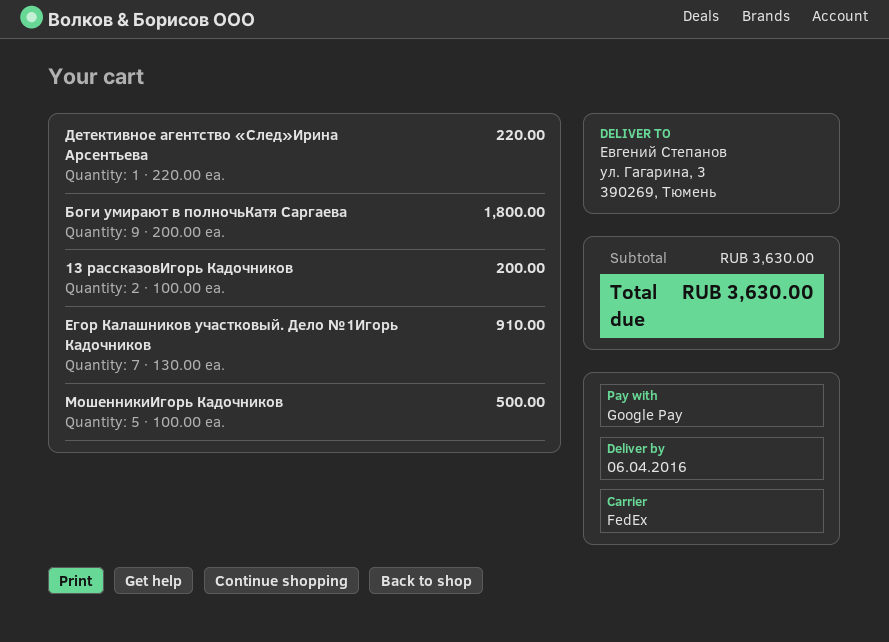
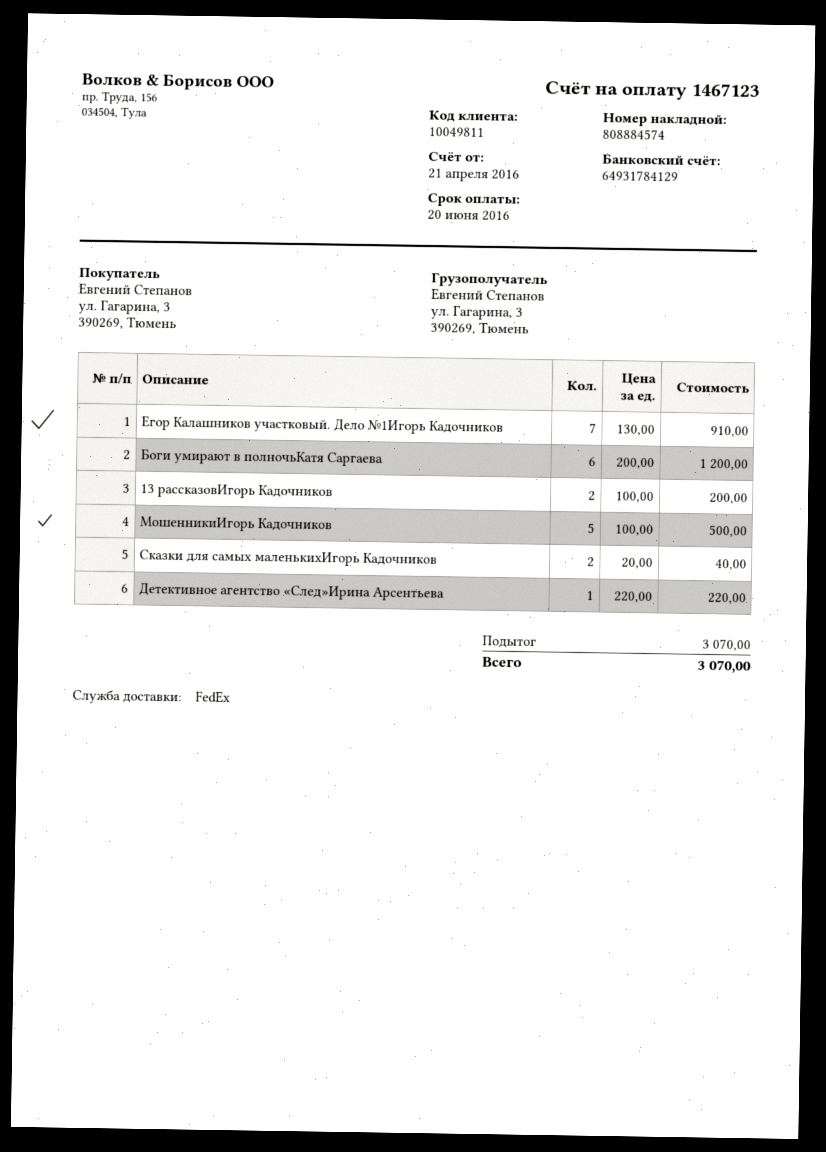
Боги умирают в полночьКатя Саргаева: 9 x 200.00 = 1800.00 -> 6 x 200.00 = 1200.00
Сказки для самых маленькихИгорь Кадочников: none -> 2 x 20.00 = 40.00
subtotal: 3630.00 -> 3070.00
total: 3630.00 -> 3070.00

